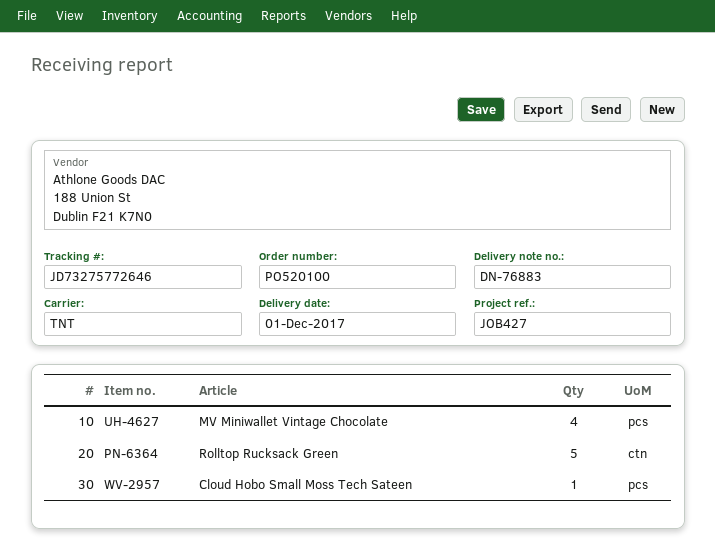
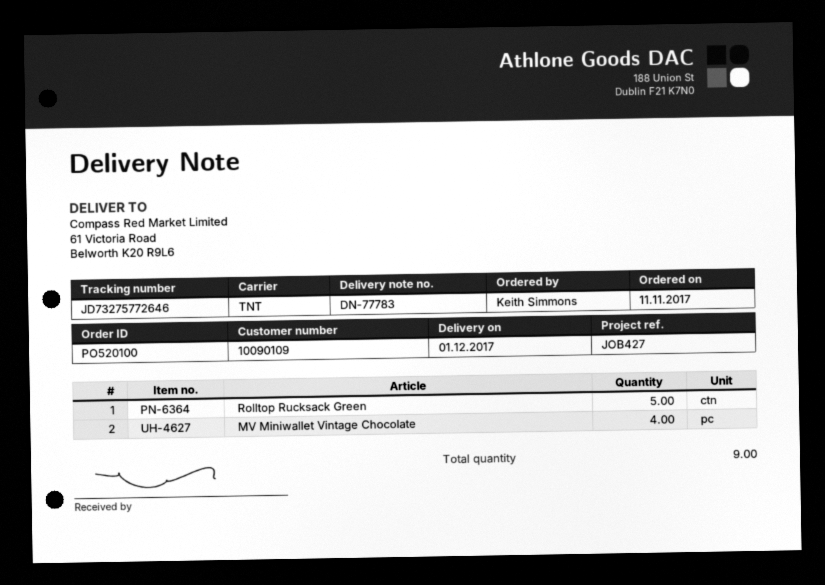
delivery note number: DN-76883 -> DN-77783
Cloud Hobo Small Moss Tech Sateen: 1 -> none

